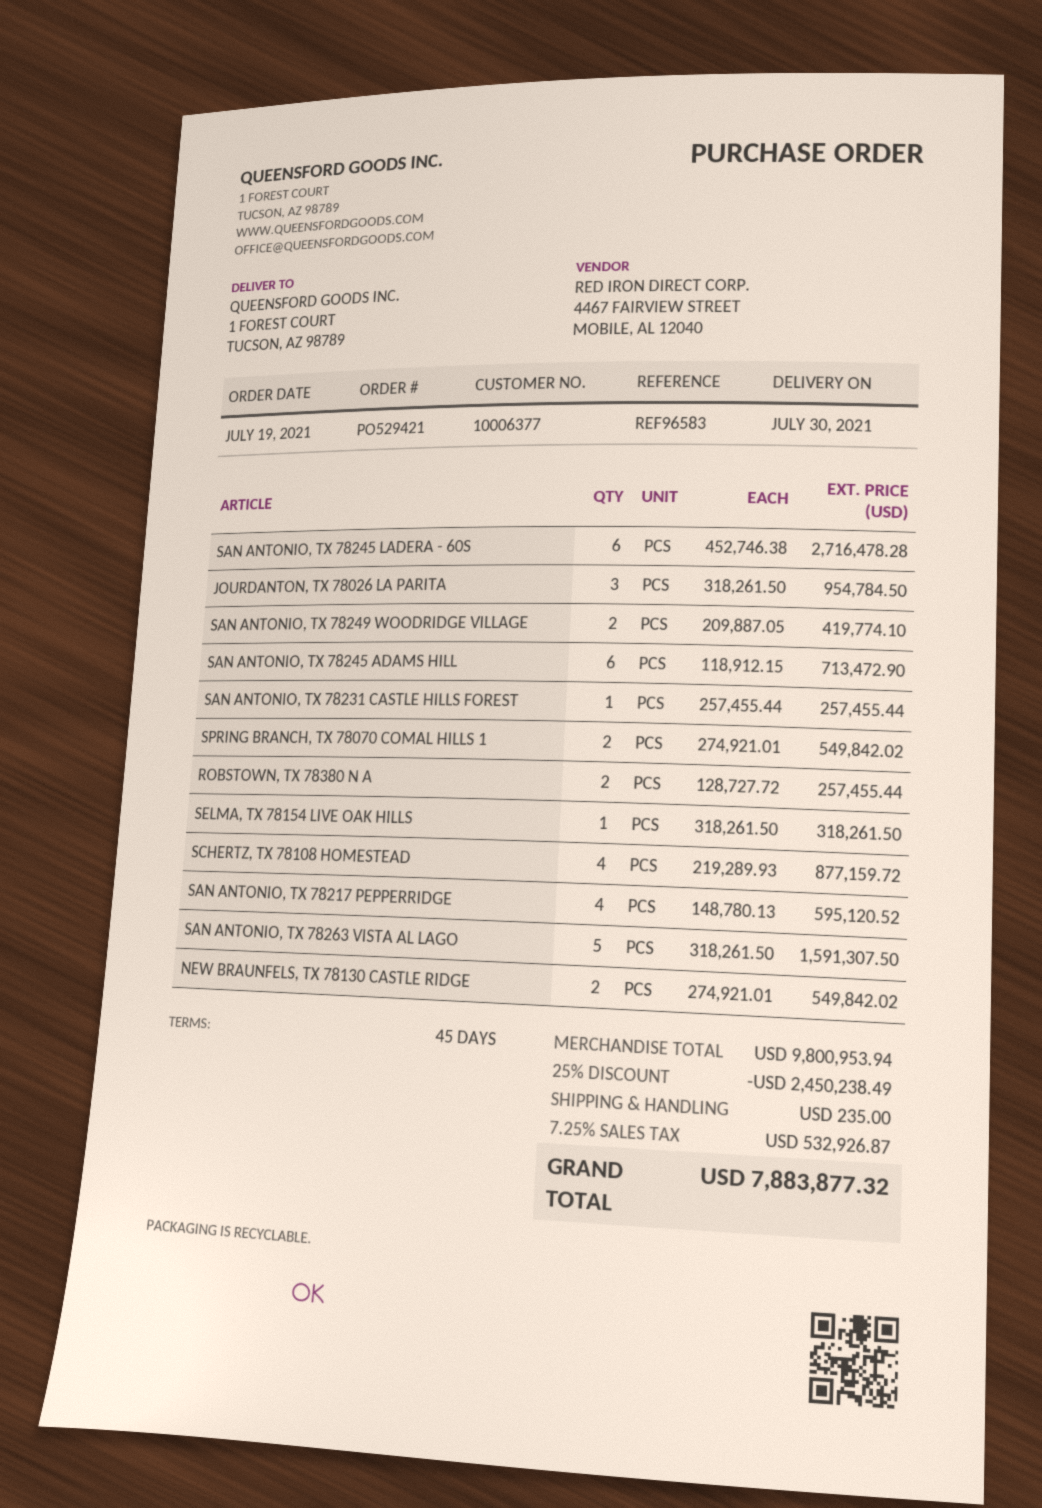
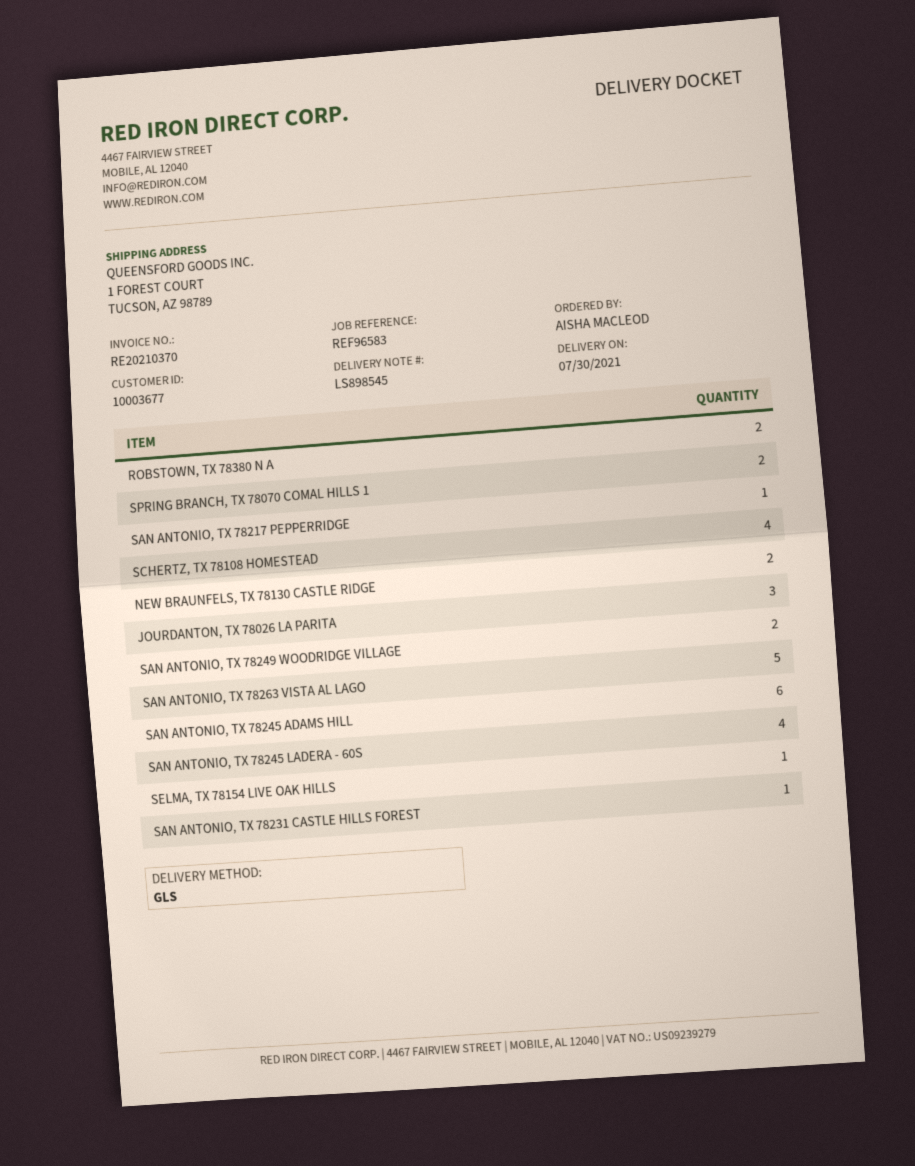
customer number: 10006377 -> 10003677
SAN ANTONIO, TX 78245 LADERA - 60S: 6 -> 4
SAN ANTONIO, TX 78217 PEPPERRIDGE: 4 -> 1

